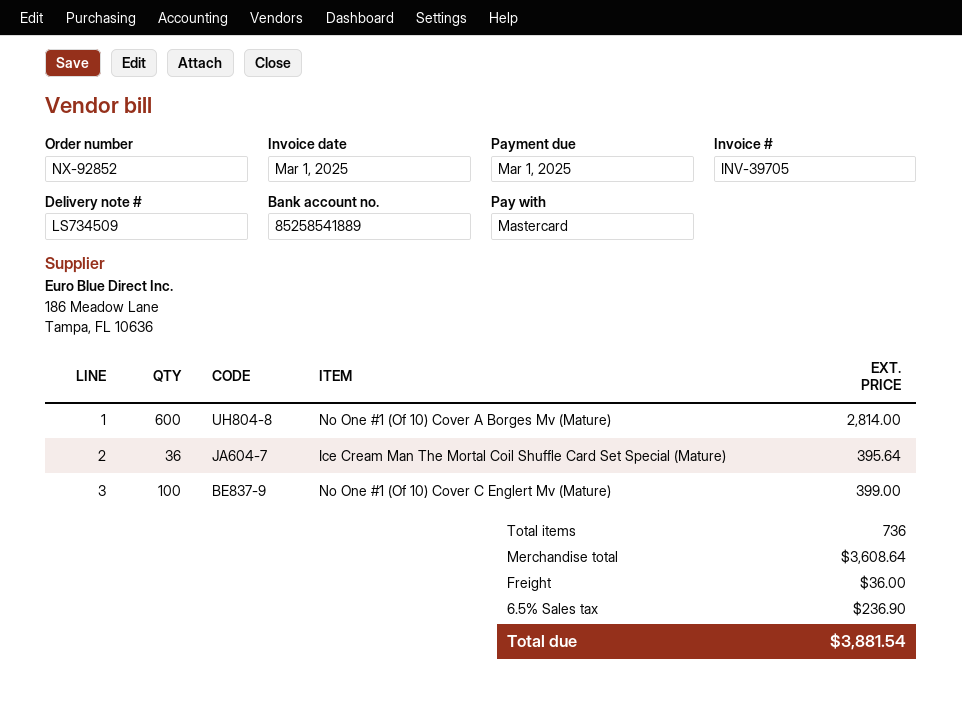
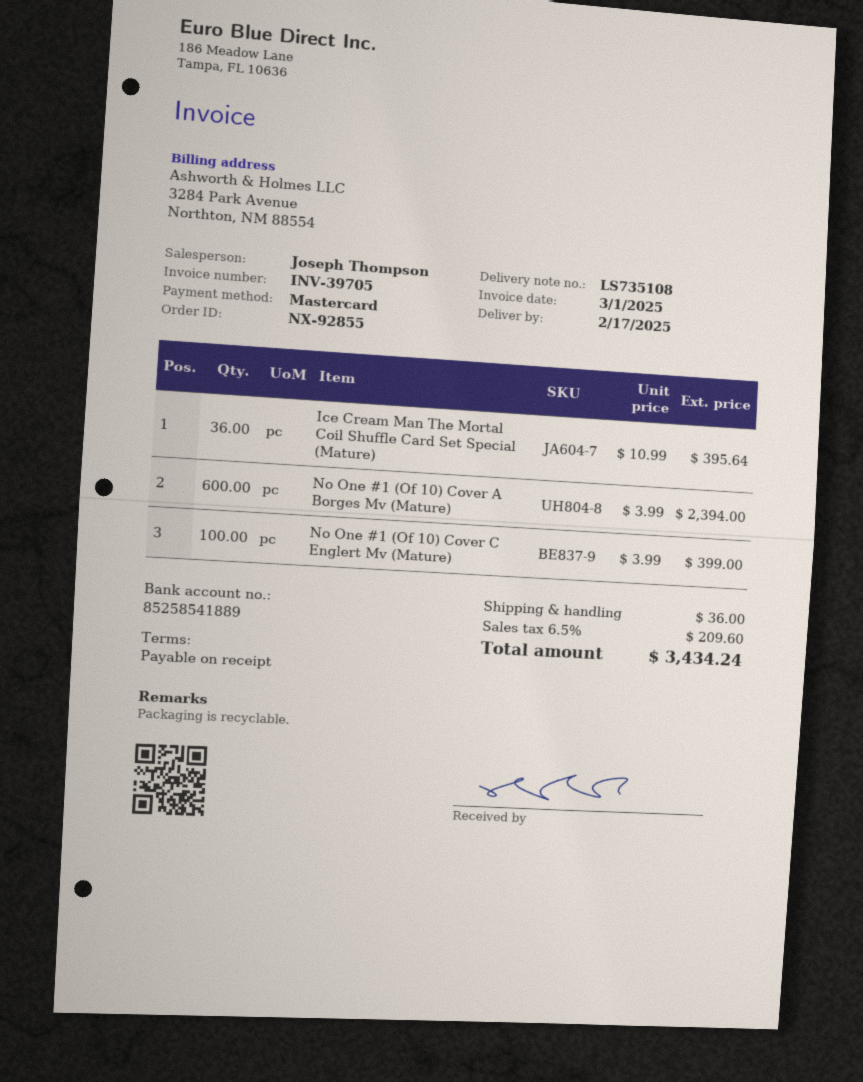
order number: NX-92852 -> NX-92855
delivery note number: LS734509 -> LS735108
No One #1 (Of 10) Cover A Borges Mv (Mature): 600 for 2814.00 -> 600 for 2394.00
tax: 6.5% = 236.90 -> 6.5% = 209.60
total: 3881.54 -> 3434.24

